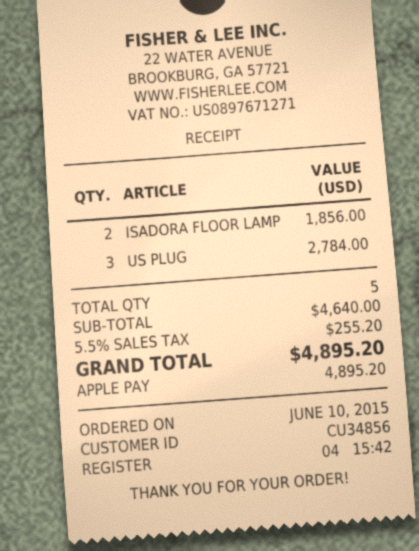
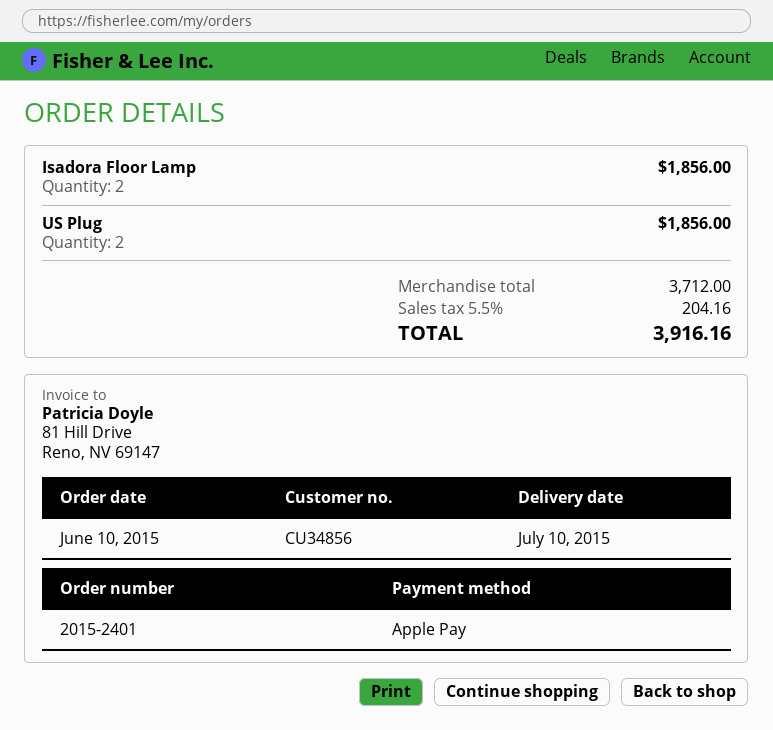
US PLUG: 3 for 2784.00 -> 2 for 1856.00
subtotal: 4640.00 -> 3712.00
tax: 5.5% = 255.20 -> 5.5% = 204.16
total: 4895.20 -> 3916.16

